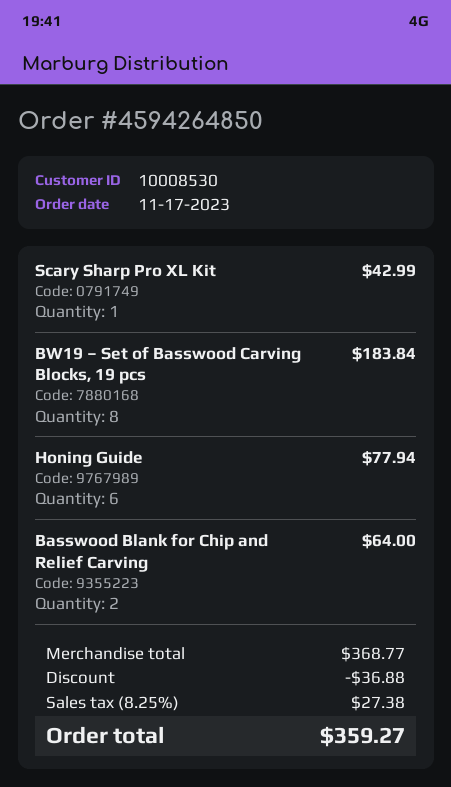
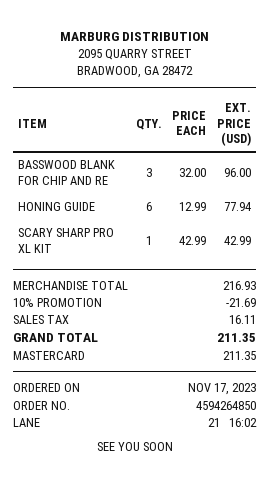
BW19 – Set of Basswood Carving Blocks, 19 pcs: 8 for 183.84 -> none
Basswood Blank for Chip and Relief Carving: 2 for 64.00 -> 3 for 96.00
subtotal: 368.77 -> 216.93
discount: 36.88 -> 21.69
tax: 27.38 -> 16.11
total: 359.27 -> 211.35

